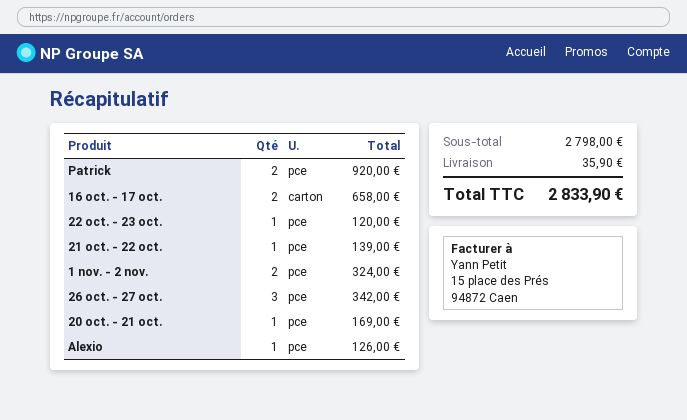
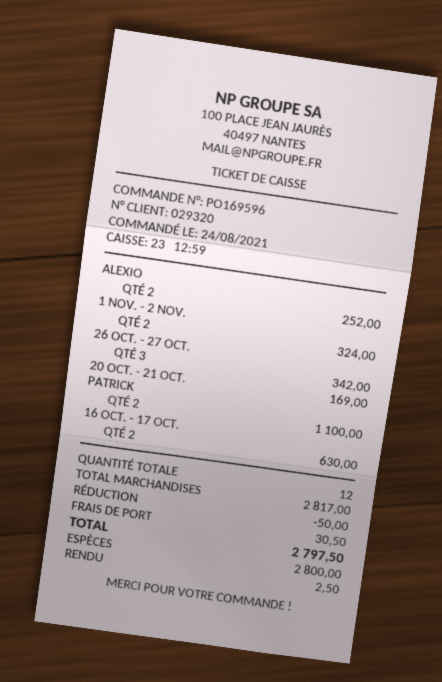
Patrick: 2 for 920.00 -> 2 for 1100.00
16 oct. - 17 oct.: 2 for 658.00 -> 2 for 630.00
22 oct. - 23 oct.: 1 for 120.00 -> none
21 oct. - 22 oct.: 1 for 139.00 -> none
Alexio: 1 for 126.00 -> 2 for 252.00
subtotal: 2798.00 -> 2817.00
discount: none -> 50.00
shipping: 35.90 -> 30.50
total: 2833.90 -> 2797.50

